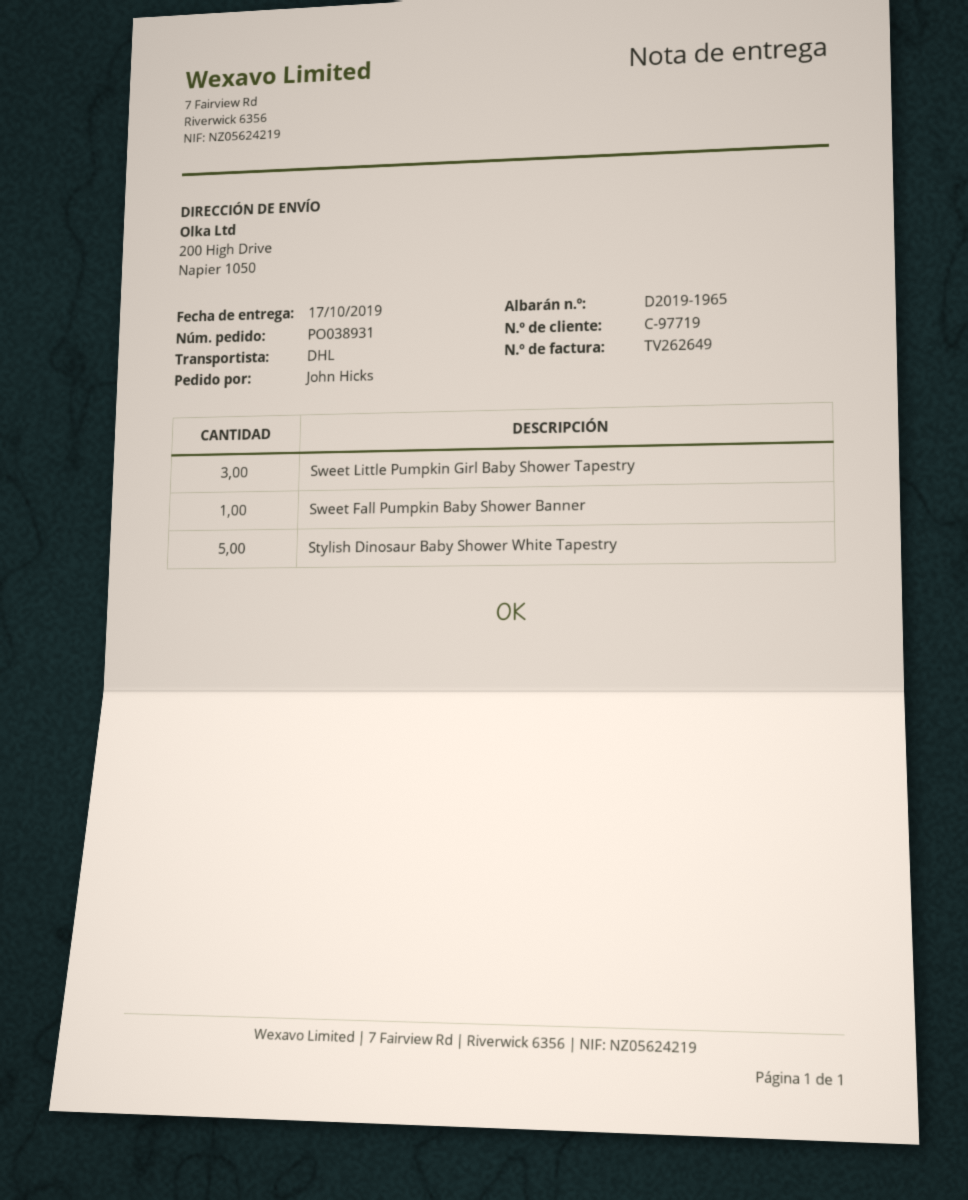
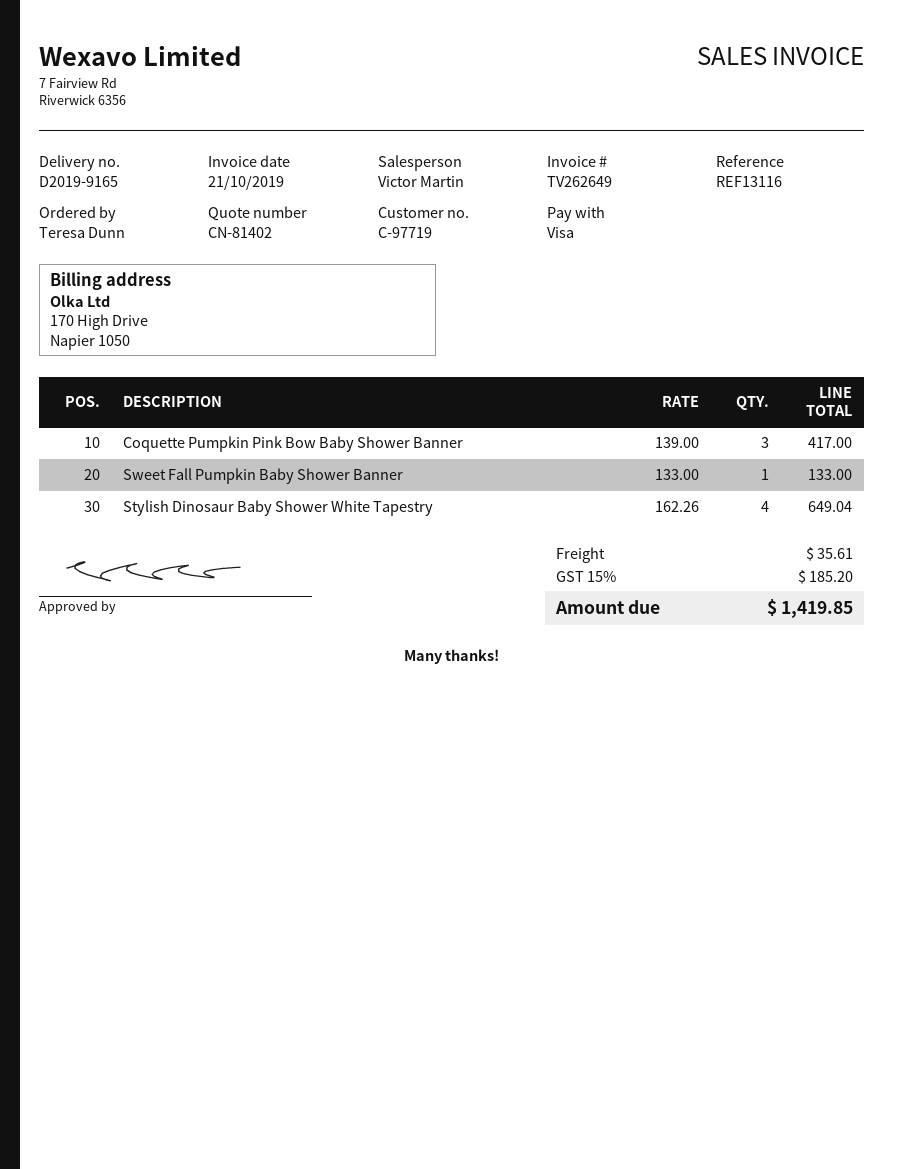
delivery note number: D2019-1965 -> D2019-9165
ordered by: John Hicks -> Teresa Dunn
Sweet Little Pumpkin Girl Baby Shower Tapestry: 3 -> none
Stylish Dinosaur Baby Shower White Tapestry: 5 -> 4
Coquette Pumpkin Pink Bow Baby Shower Banner: none -> 3

